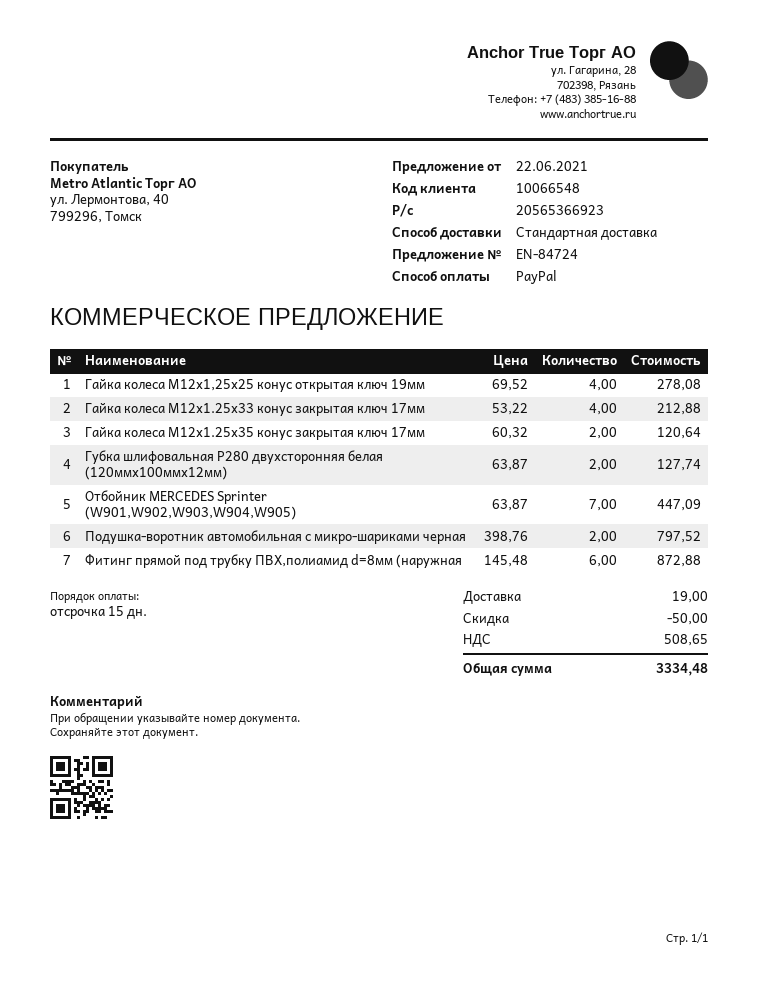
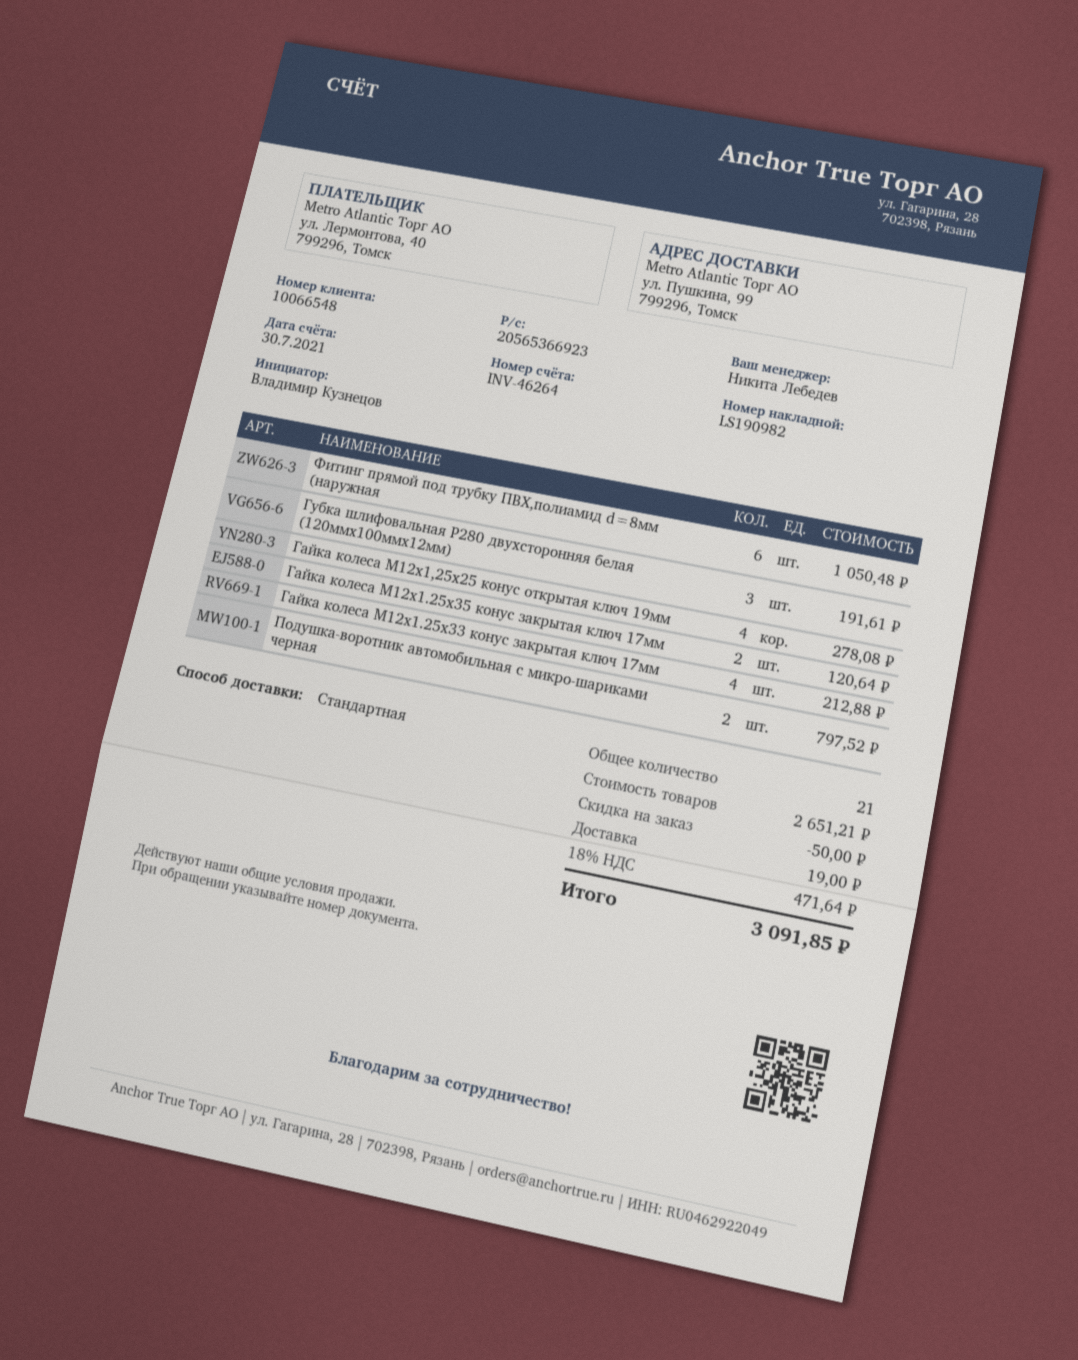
Губка шлифовальная P280 двухсторонняя белая (120ммх100ммх12мм): 2 for 127.74 -> 3 for 191.61
Отбойник MERCEDES Sprinter (W901,W902,W903,W904,W905): 7 for 447.09 -> none
Фитинг прямой под трубку ПВХ,полиамид d=8мм (наружная: 6 for 872.88 -> 6 for 1050.48
tax: 508.65 -> 471.64
total: 3334.48 -> 3091.85

